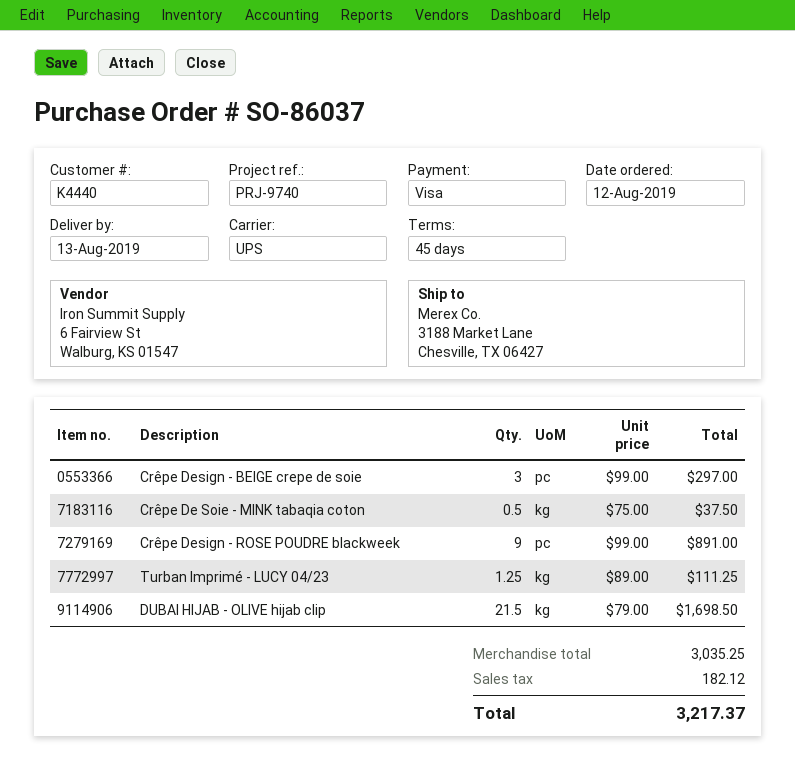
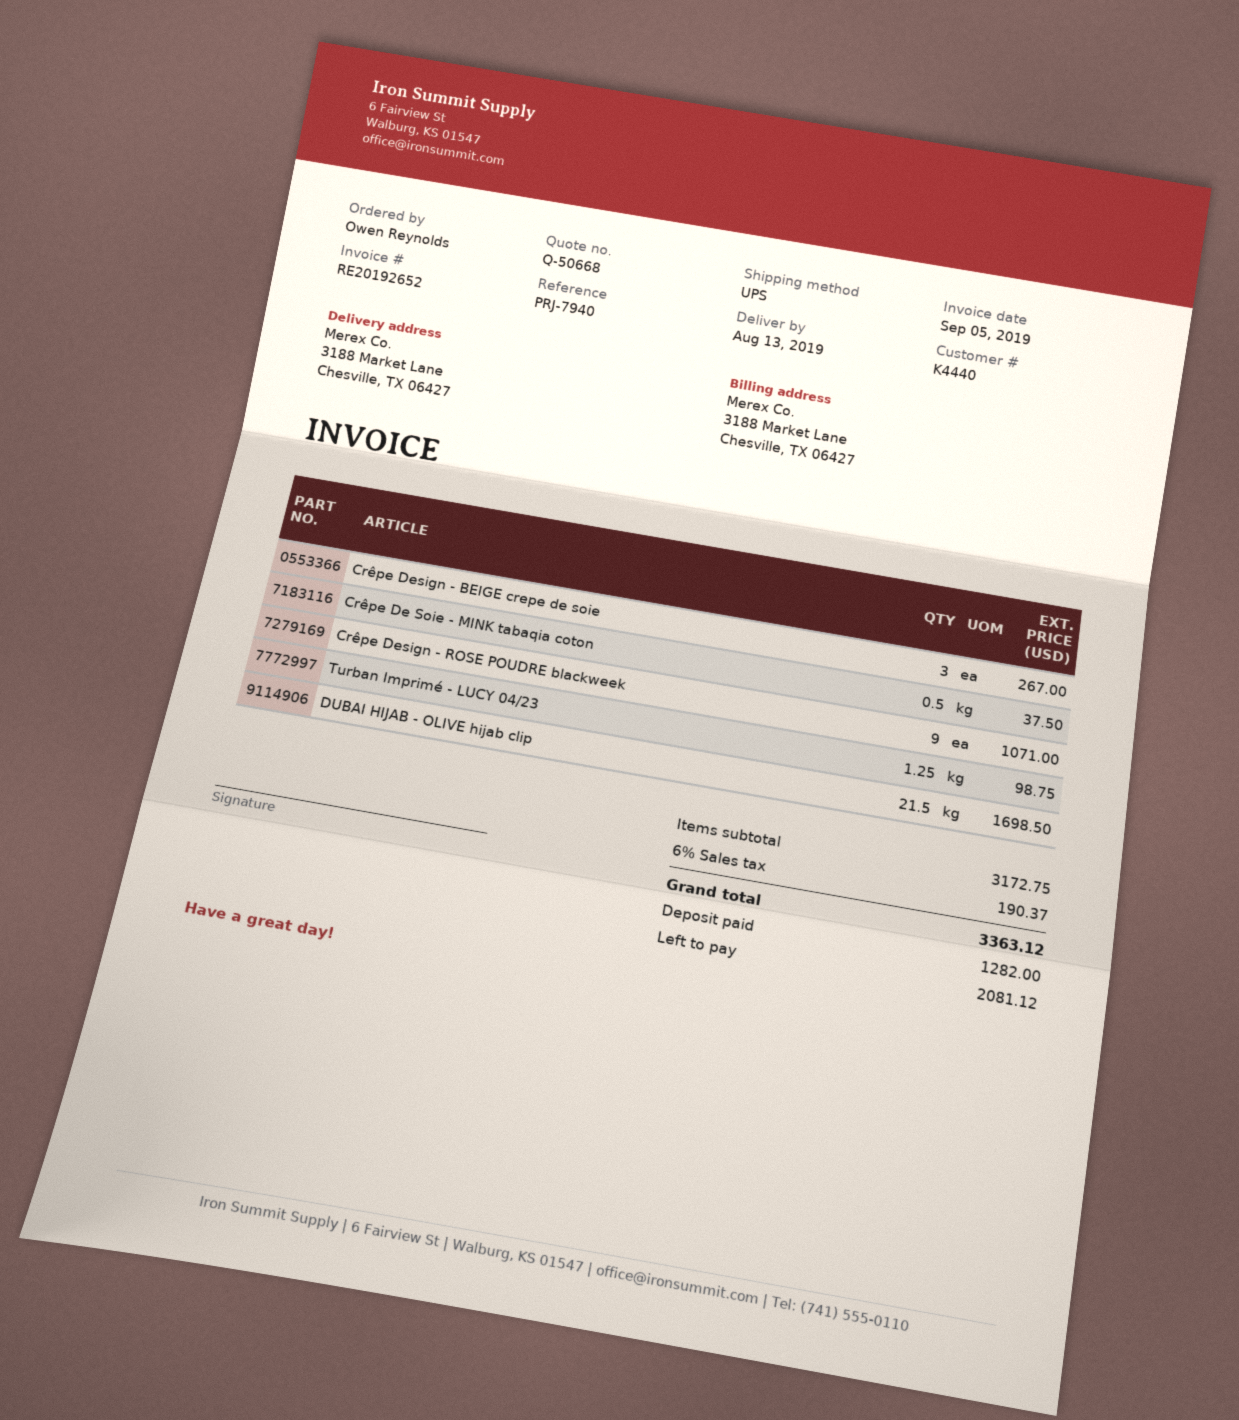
reference: PRJ-9740 -> PRJ-7940
Crêpe Design - BEIGE crepe de soie: 3 for 297.00 -> 3 for 267.00
Crêpe Design - ROSE POUDRE blackweek: 9 for 891.00 -> 9 for 1071.00
Turban Imprimé - LUCY 04/23: 1.25 for 111.25 -> 1.25 for 98.75
subtotal: 3035.25 -> 3172.75
tax: 182.12 -> 190.37
total: 3217.37 -> 3363.12

